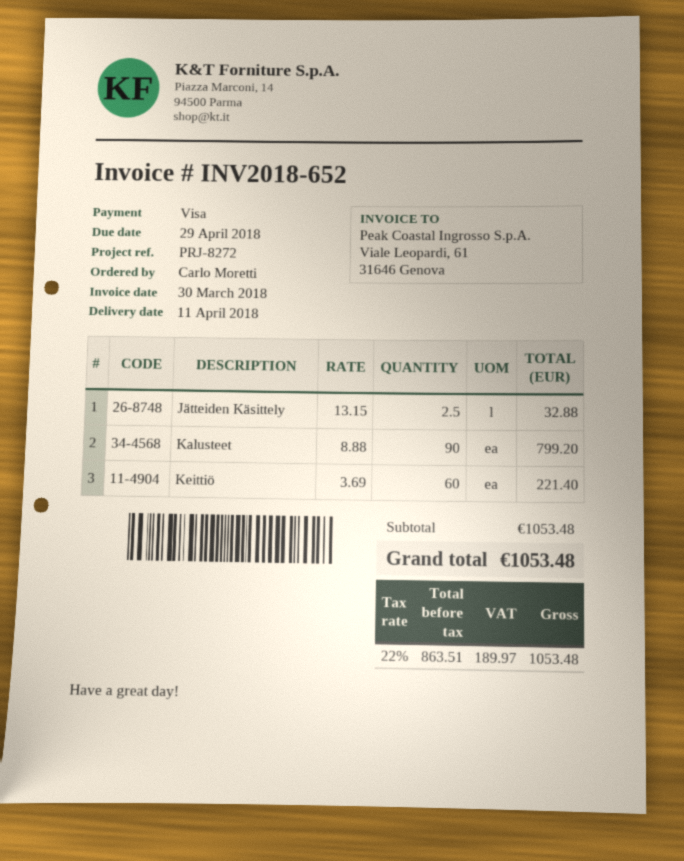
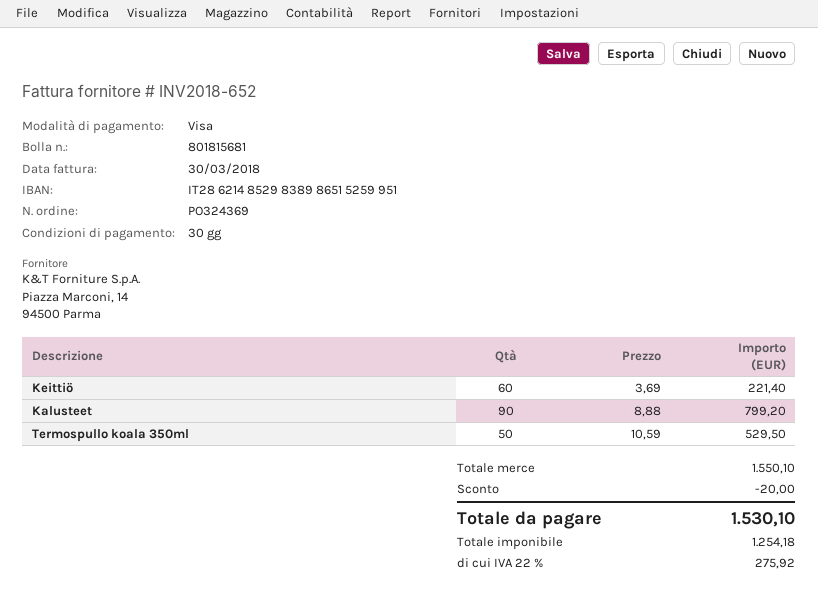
Jätteiden Käsittely: 2.5 x 13.15 = 32.88 -> none
Termospullo koala 350ml: none -> 50 x 10.59 = 529.50
subtotal: 1053.48 -> 1550.10
discount: none -> 20.00
net: 863.51 -> 1254.18
tax: 22% = 189.97 -> 22% = 275.92
total: 1053.48 -> 1530.10

